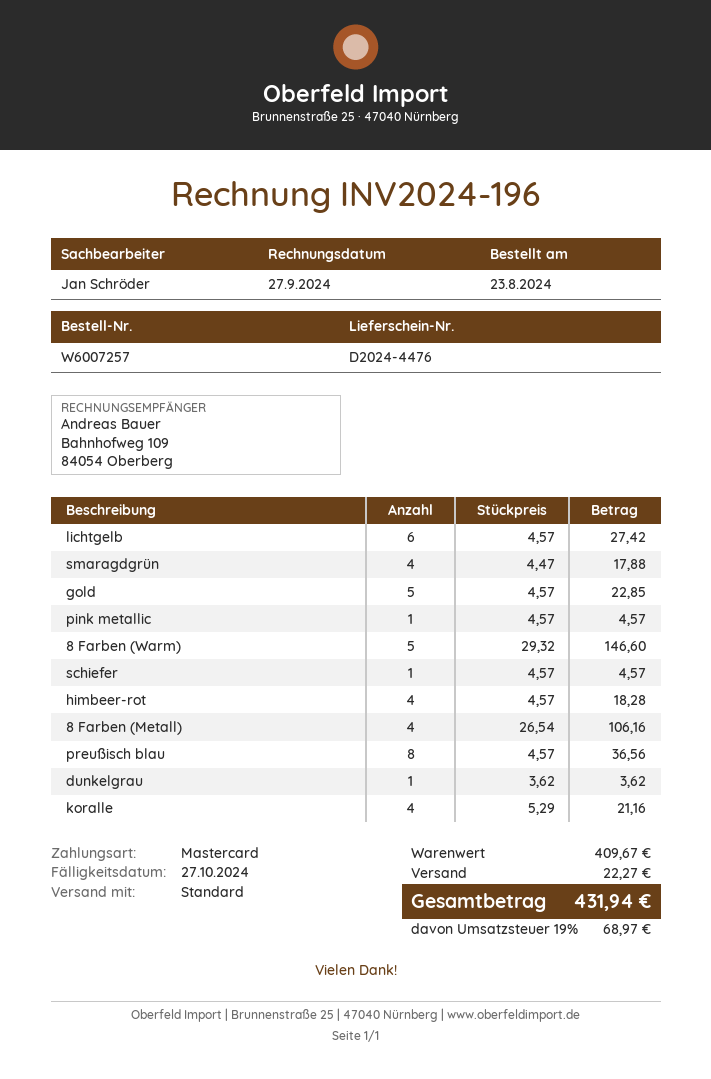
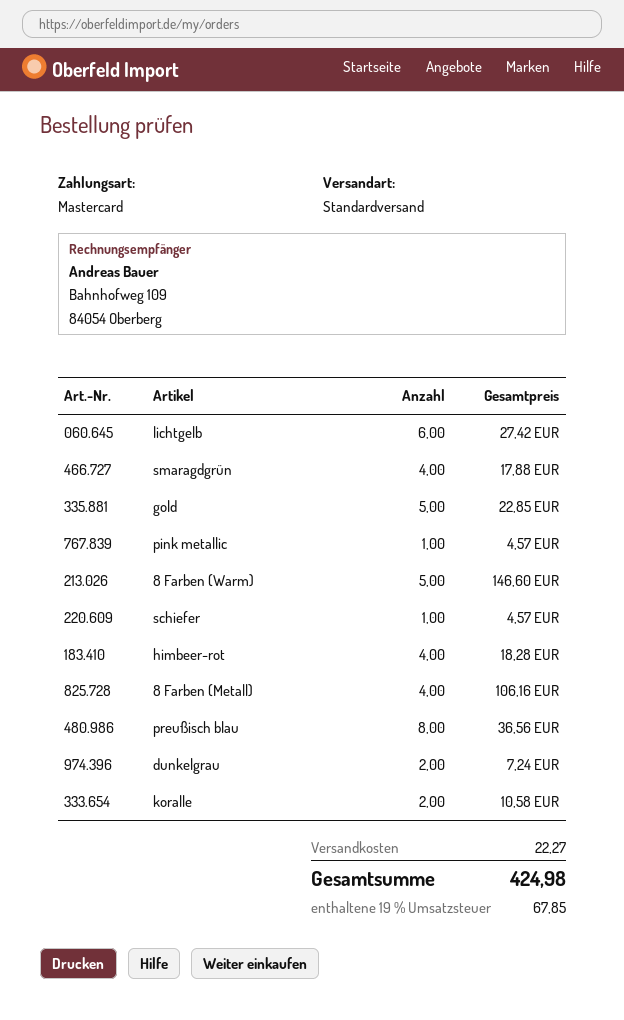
dunkelgrau: 1 for 3.62 -> 2 for 7.24
koralle: 4 for 21.16 -> 2 for 10.58
tax: 19% = 68.97 -> 19% = 67.85
total: 431.94 -> 424.98

